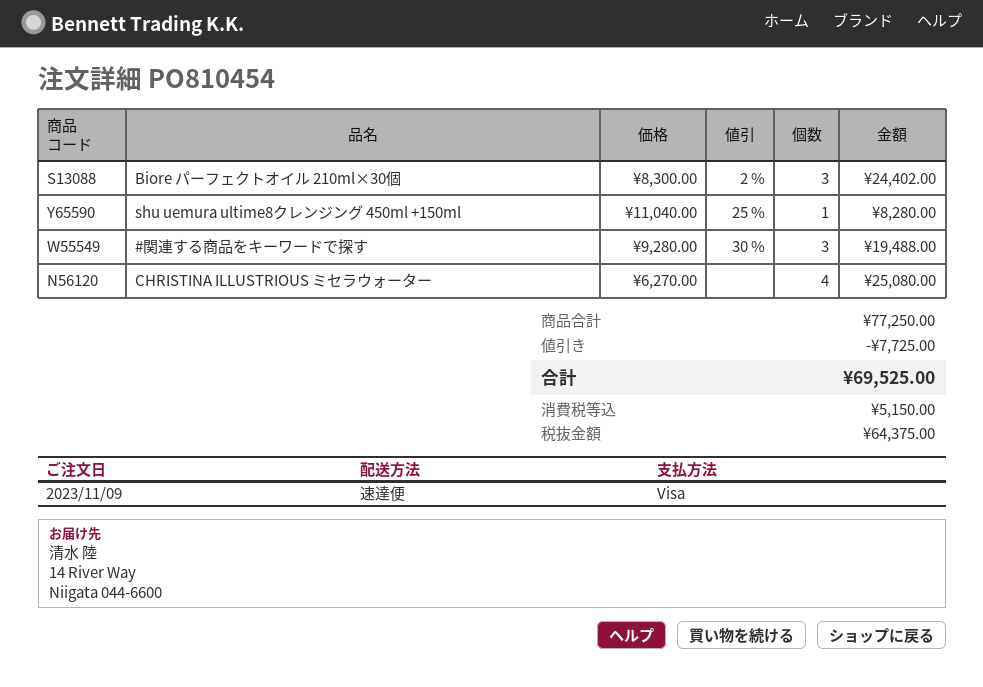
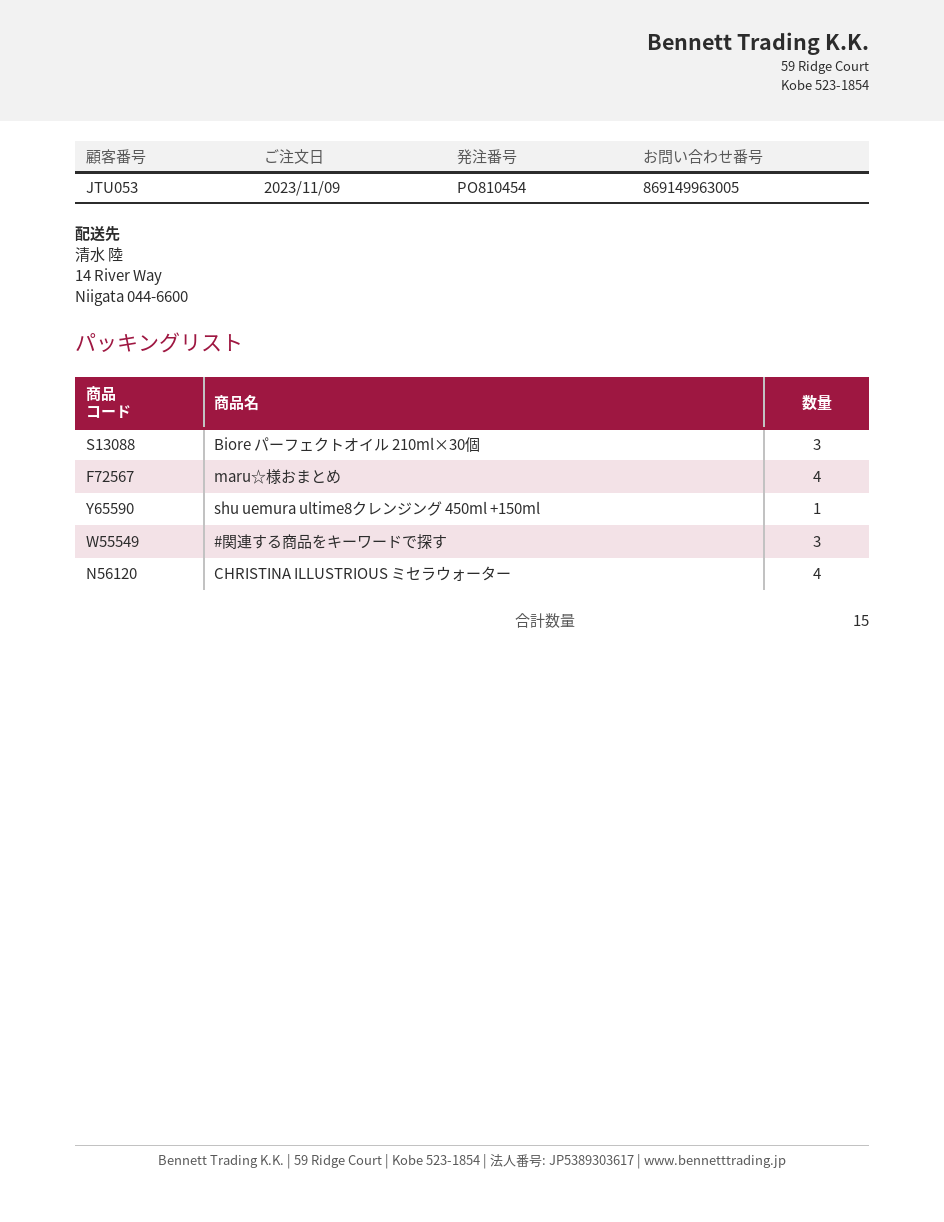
maru☆様おまとめ: none -> 4

